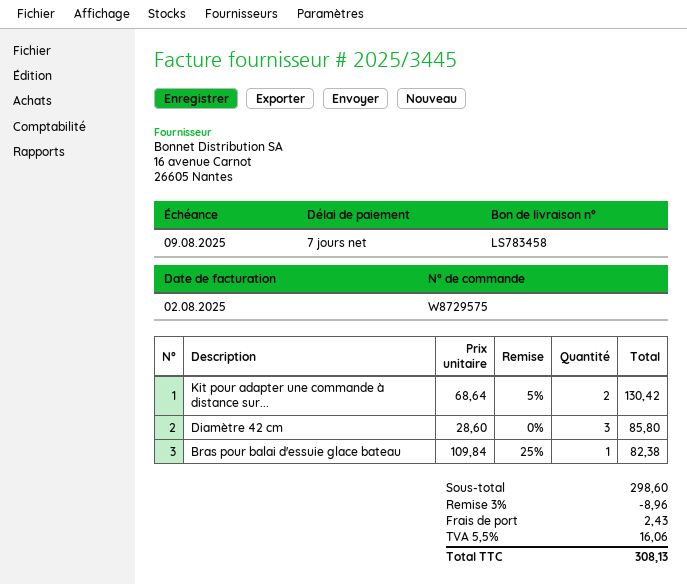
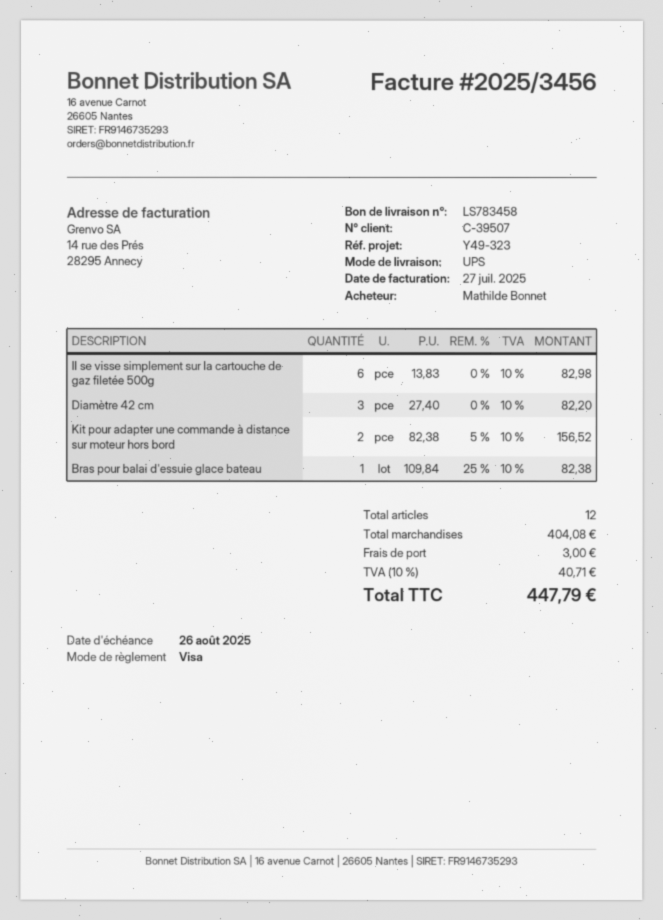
invoice number: 2025/3445 -> 2025/3456
invoice date: 2025-08-02 -> 2025-07-27
due date: 2025-08-09 -> 2025-08-26
Kit pour adapter une commande à distance sur...: 2 x 68.64 - 5% = 130.42 -> 2 x 82.38 - 5% = 156.52
Diamètre 42 cm: 3 x 28.60 = 85.80 -> 3 x 27.40 = 82.20
Il se visse simplement sur la cartouche de gaz filetée 500g: none -> 6 x 13.83 = 82.98
subtotal: 298.60 -> 404.08
discount: 3% = 8.96 -> none
shipping: 2.43 -> 3.00
tax: 5.5% = 16.06 -> 10% = 40.71
total: 308.13 -> 447.79

